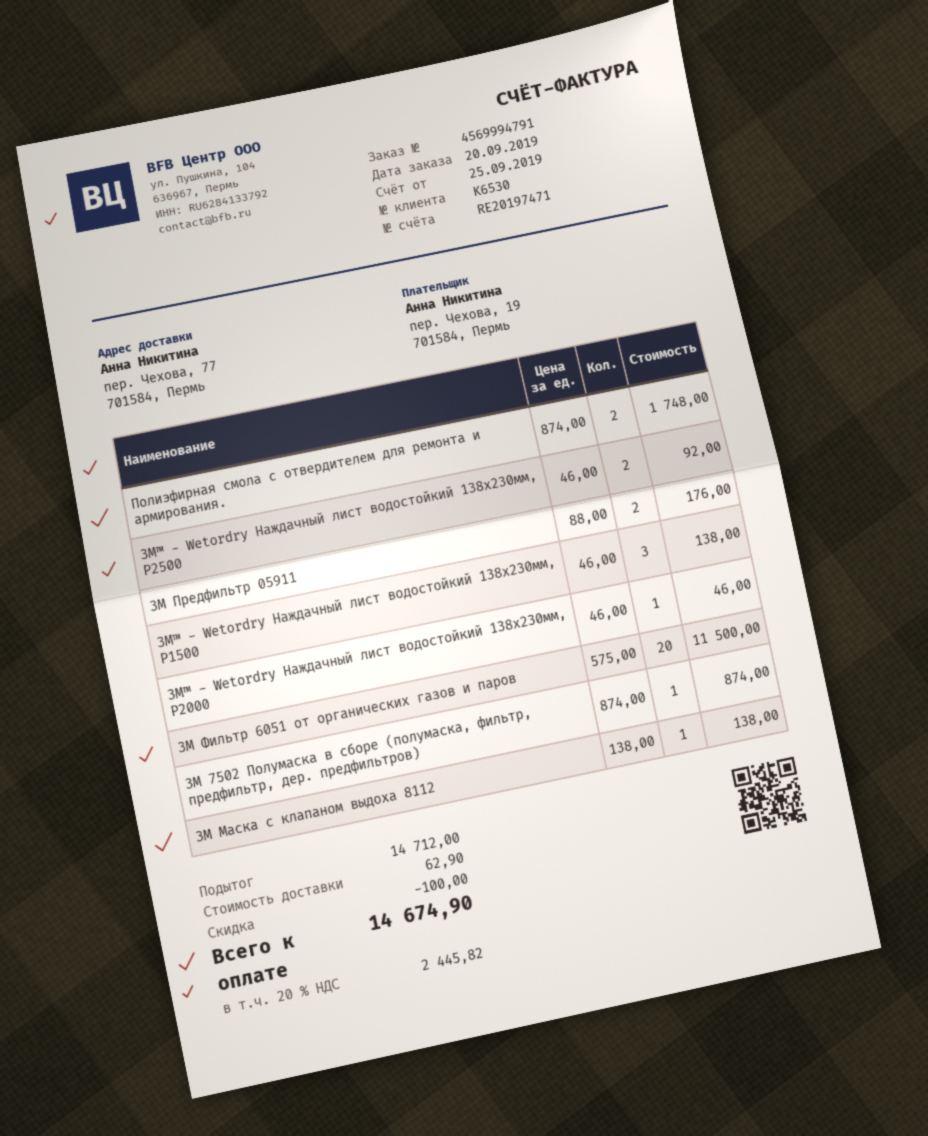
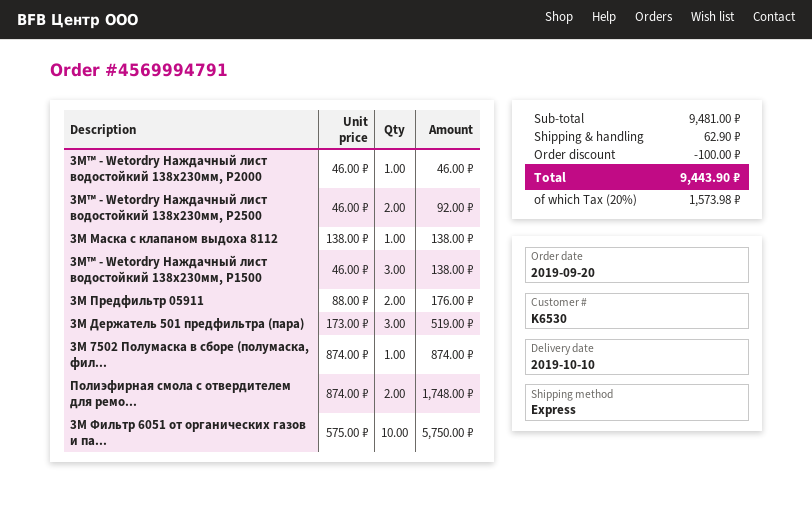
3М Фильтр 6051 от органических газов и паров: 20 x 575.00 = 11500.00 -> 10 x 575.00 = 5750.00
3М Держатель 501 предфильтра (пара): none -> 3 x 173.00 = 519.00
subtotal: 14712.00 -> 9481.00
tax: 20% = 2445.82 -> 20% = 1573.98
total: 14674.90 -> 9443.90

